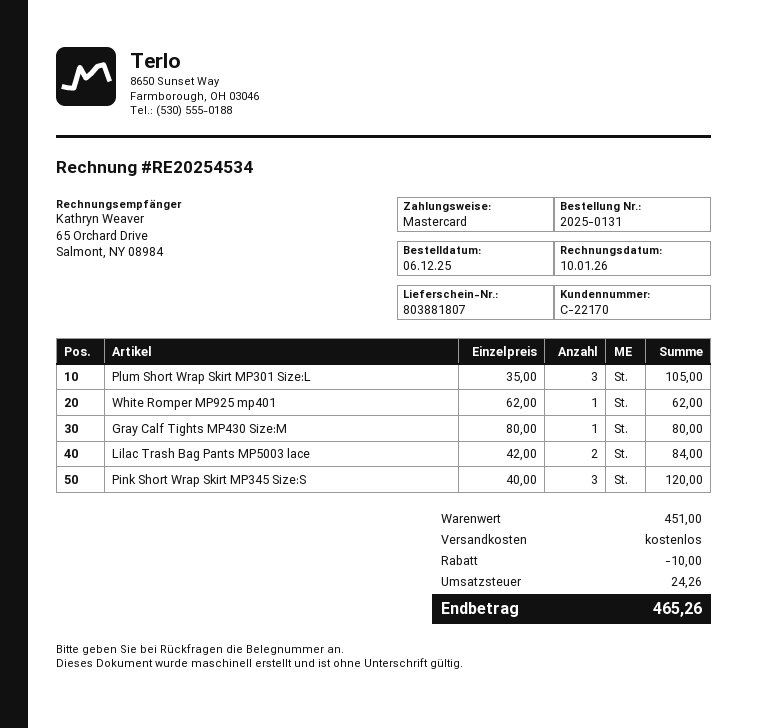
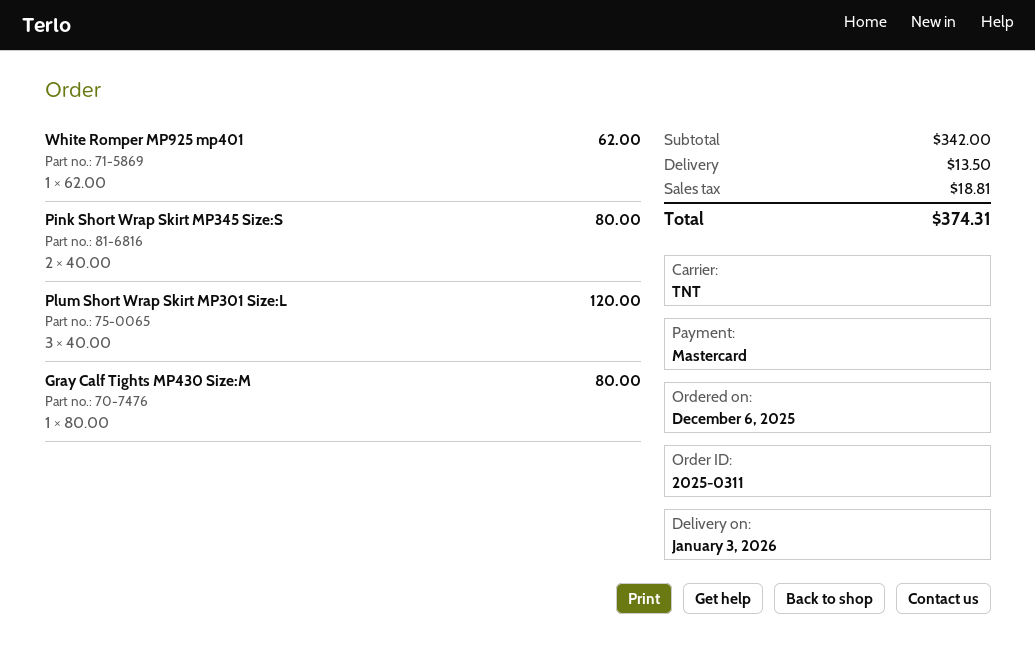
order number: 2025-0131 -> 2025-0311
Plum Short Wrap Skirt MP301 Size:L: 3 x 35.00 = 105.00 -> 3 x 40.00 = 120.00
Lilac Trash Bag Pants MP5003 lace: 2 x 42.00 = 84.00 -> none
Pink Short Wrap Skirt MP345 Size:S: 3 x 40.00 = 120.00 -> 2 x 40.00 = 80.00
subtotal: 451.00 -> 342.00
discount: 10.00 -> none
shipping: 0.00 -> 13.50
tax: 24.26 -> 18.81
total: 465.26 -> 374.31

